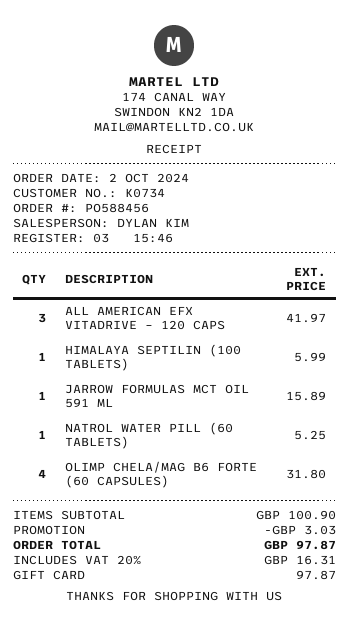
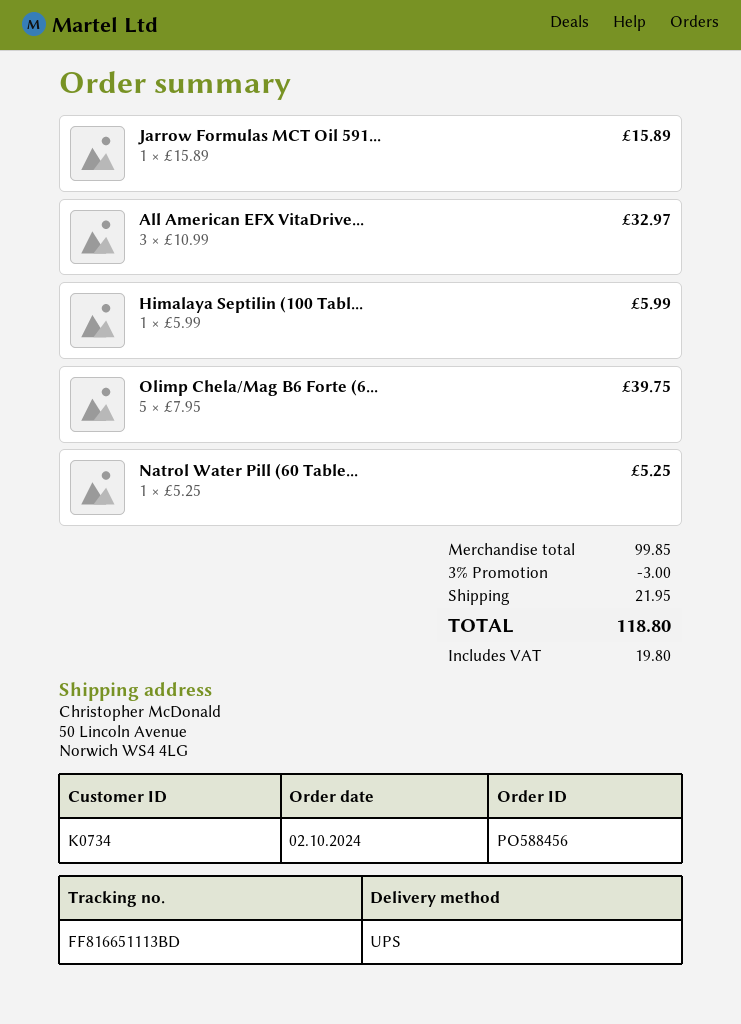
ALL AMERICAN EFX VITADRIVE – 120 CAPS: 3 for 41.97 -> 3 for 32.97
OLIMP CHELA/MAG B6 FORTE (60 CAPSULES): 4 for 31.80 -> 5 for 39.75
subtotal: 100.90 -> 99.85
discount: 3.03 -> 3.00
shipping: none -> 21.95
tax: 16.31 -> 19.80
total: 97.87 -> 118.80

